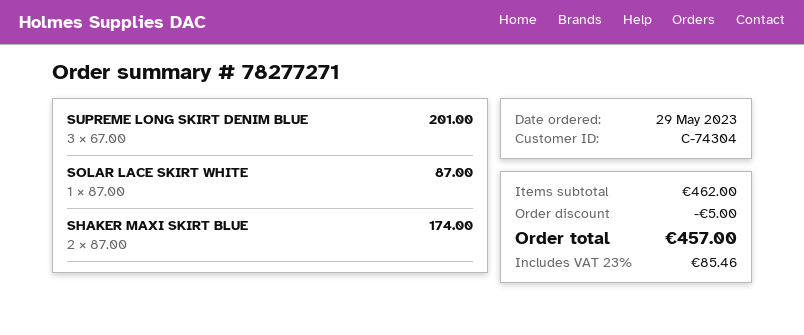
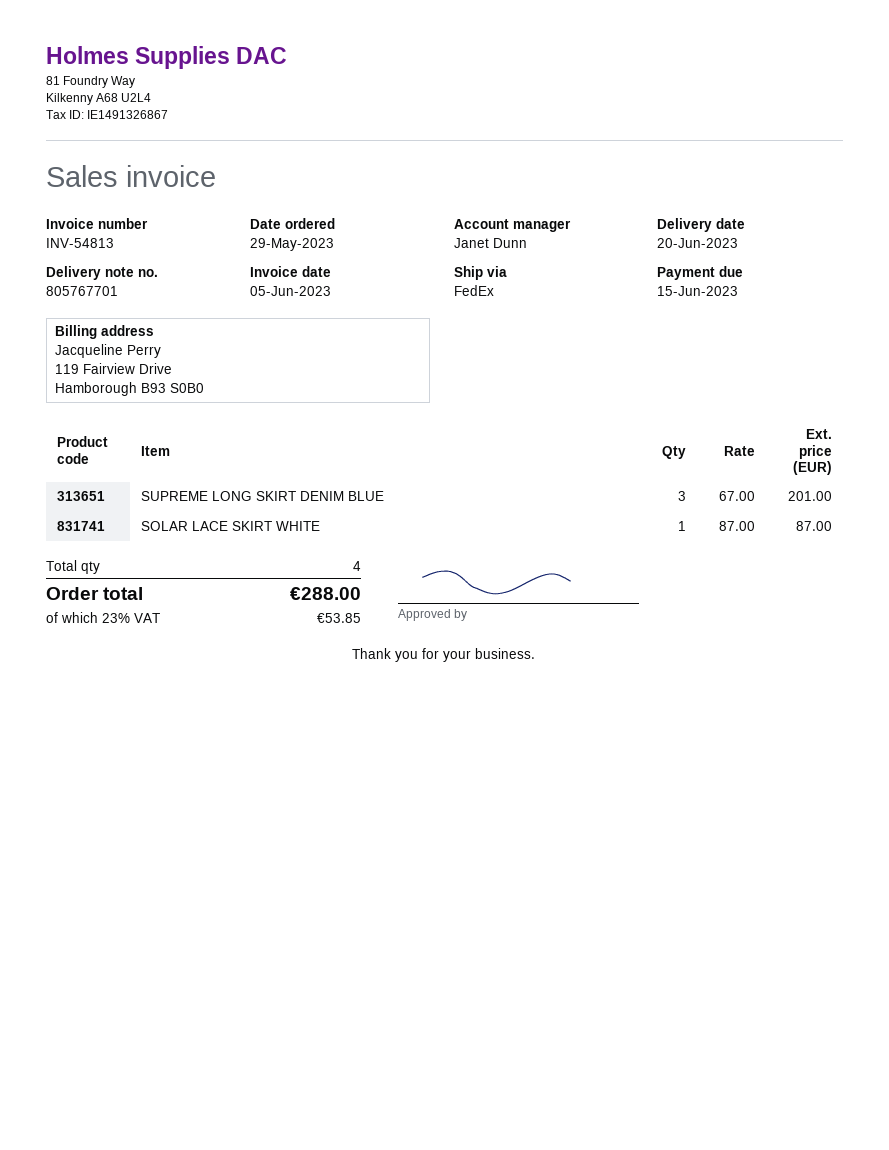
SHAKER MAXI SKIRT BLUE: 2 x 87.00 = 174.00 -> none
discount: 5.00 -> none
tax: 23% = 85.46 -> 23% = 53.85
total: 457.00 -> 288.00

